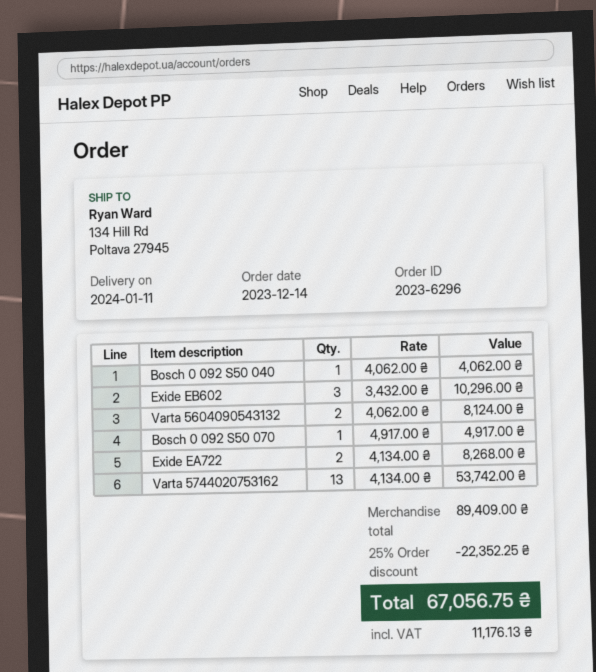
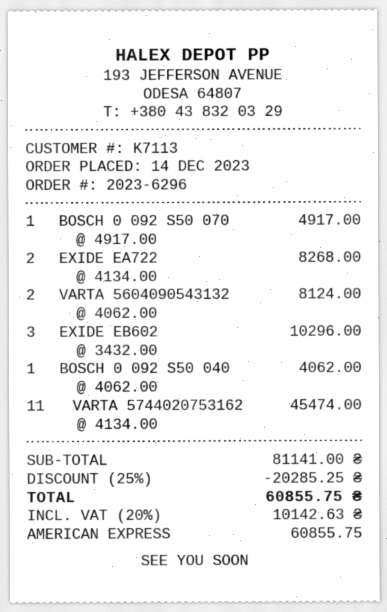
Varta 5744020753162: 13 x 4134.00 = 53742.00 -> 11 x 4134.00 = 45474.00
subtotal: 89409.00 -> 81141.00
discount: 25% = 22352.25 -> 25% = 20285.25
tax: 11176.13 -> 10142.63
total: 67056.75 -> 60855.75

